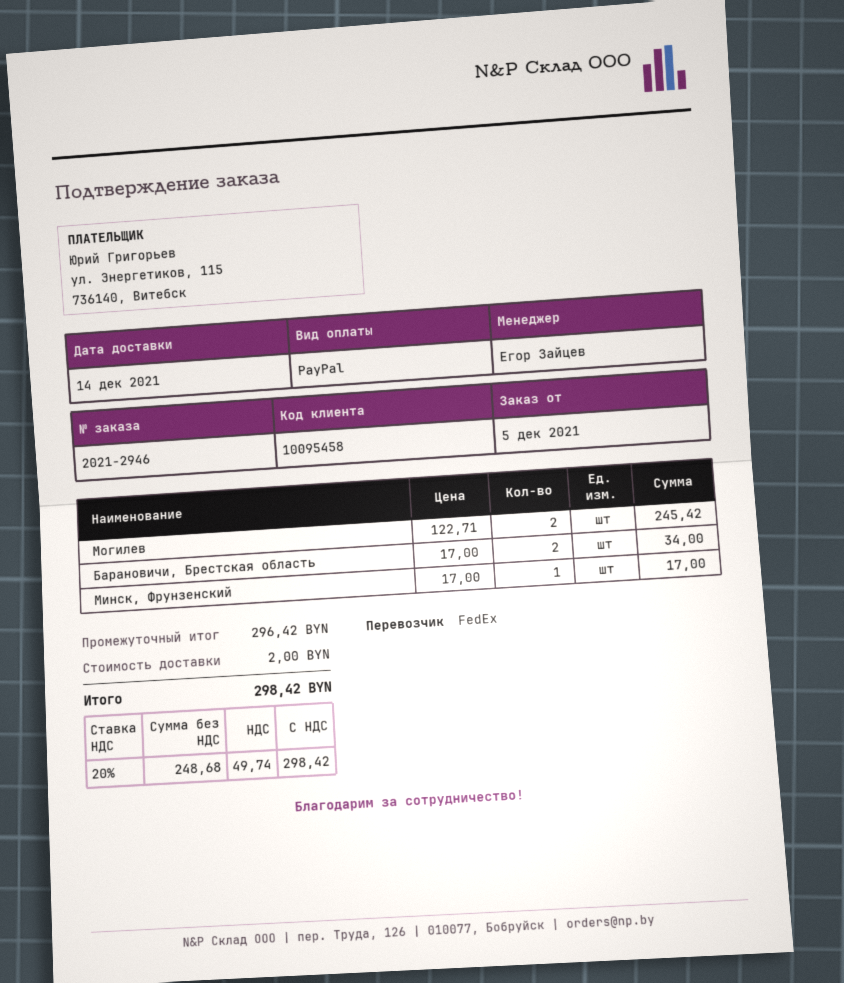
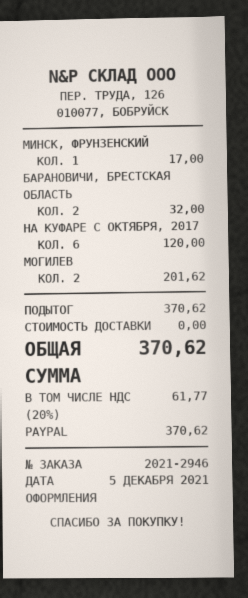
Могилев: 2 for 245.42 -> 2 for 201.62
Барановичи, Брестская область: 2 for 34.00 -> 2 for 32.00
НА КУФАРЕ С ОКТЯБРЯ, 2017: none -> 6 for 120.00
subtotal: 296.42 -> 370.62
shipping: 2.00 -> 0.00
tax: 20% = 49.74 -> 20% = 61.77
total: 298.42 -> 370.62

